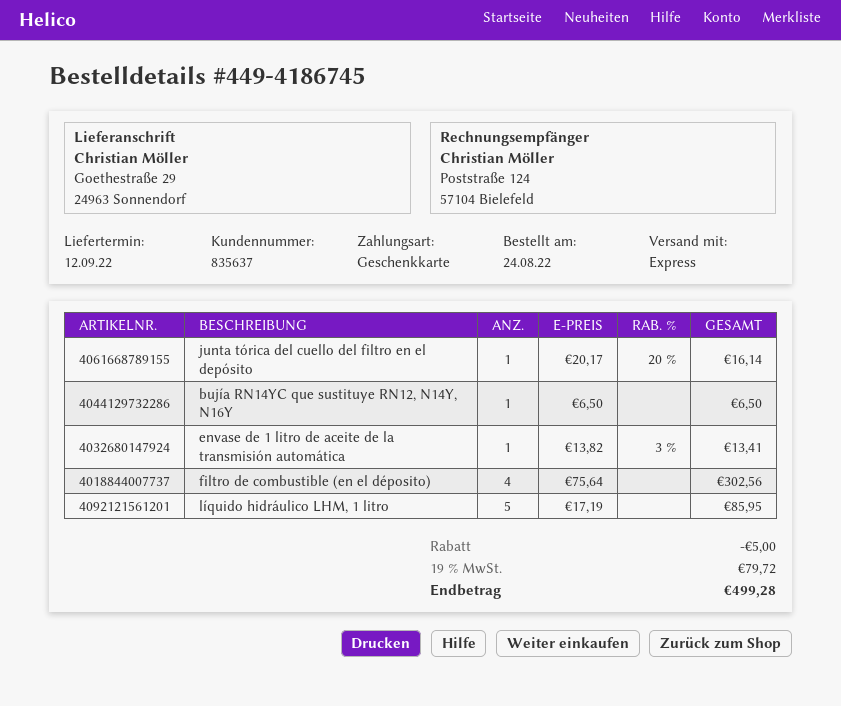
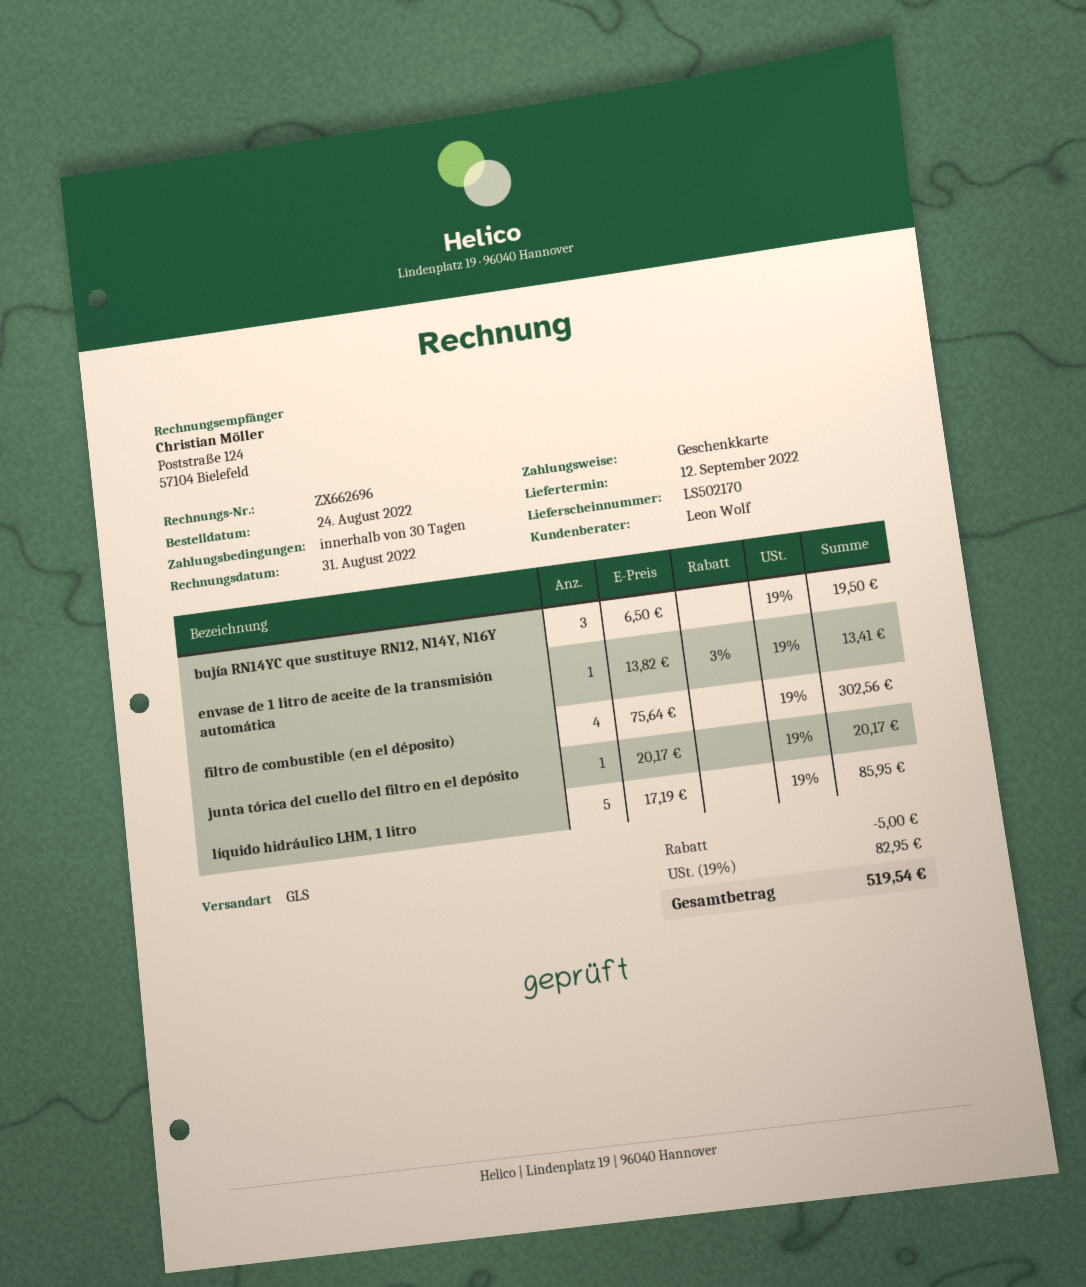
shipping method: express -> GLS
junta tórica del cuello del filtro en el depósito: 1 x 20.17 - 20% = 16.14 -> 1 x 20.17 = 20.17
bujía RN14YC que sustituye RN12, N14Y, N16Y: 1 x 6.50 = 6.50 -> 3 x 6.50 = 19.50
tax: 19% = 79.72 -> 19% = 82.95
total: 499.28 -> 519.54

